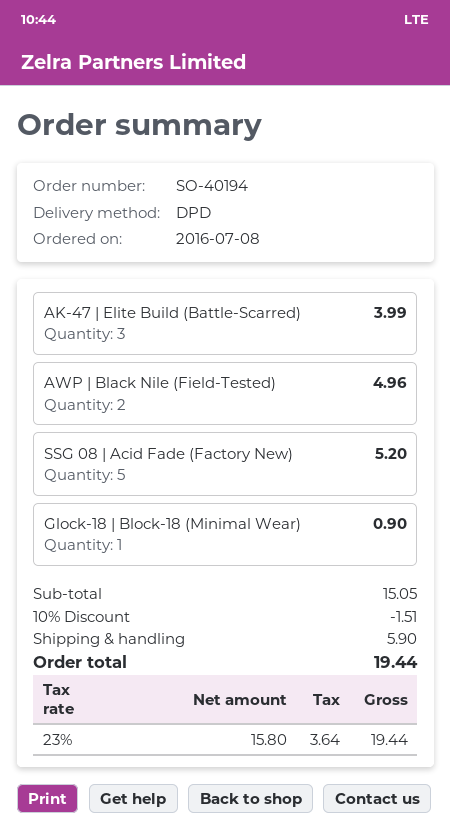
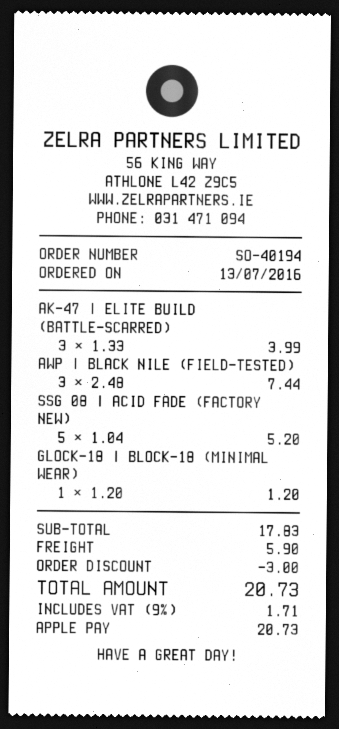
order date: 2016-07-08 -> 2016-07-13
AWP | Black Nile (Field-Tested): 2 for 4.96 -> 3 for 7.44
Glock-18 | Block-18 (Minimal Wear): 1 for 0.90 -> 1 for 1.20
subtotal: 15.05 -> 17.83
discount: 1.51 -> 3.00
tax: 23% = 3.64 -> 9% = 1.71
total: 19.44 -> 20.73

